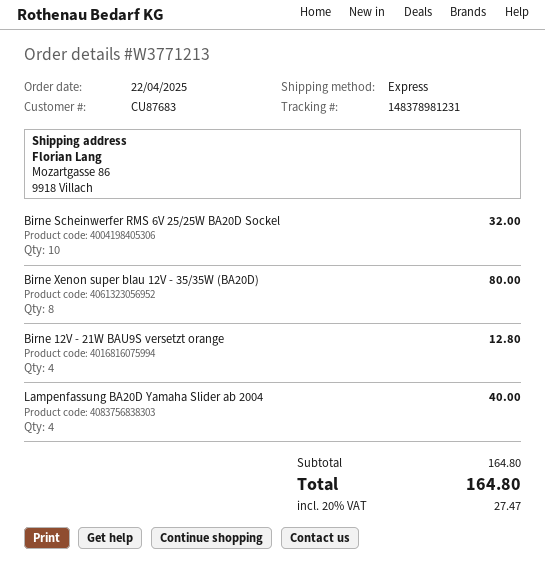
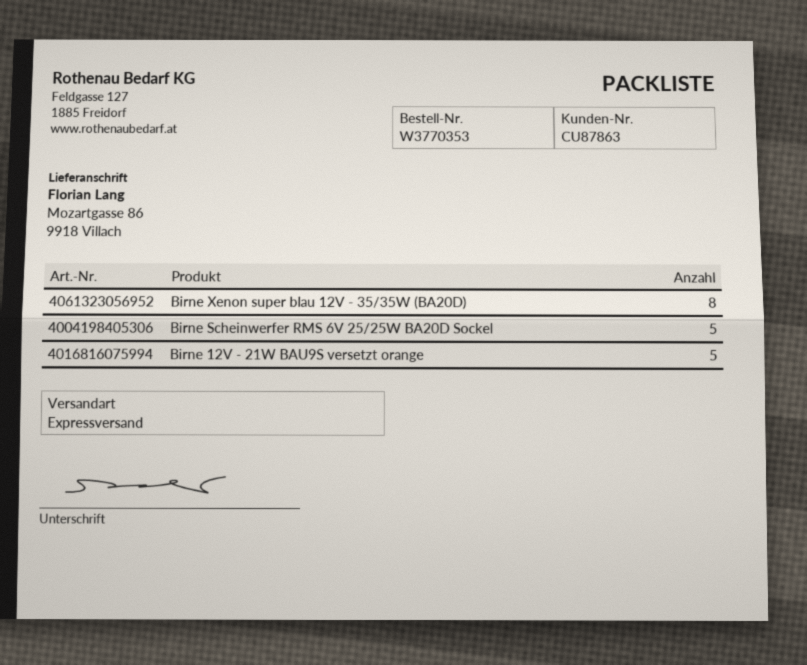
order number: W3771213 -> W3770353
customer number: CU87683 -> CU87863
Birne Scheinwerfer RMS 6V 25/25W BA20D Sockel: 10 -> 5
Birne 12V - 21W BAU9S versetzt orange: 4 -> 5
Lampenfassung BA20D Yamaha Slider ab 2004: 4 -> none

